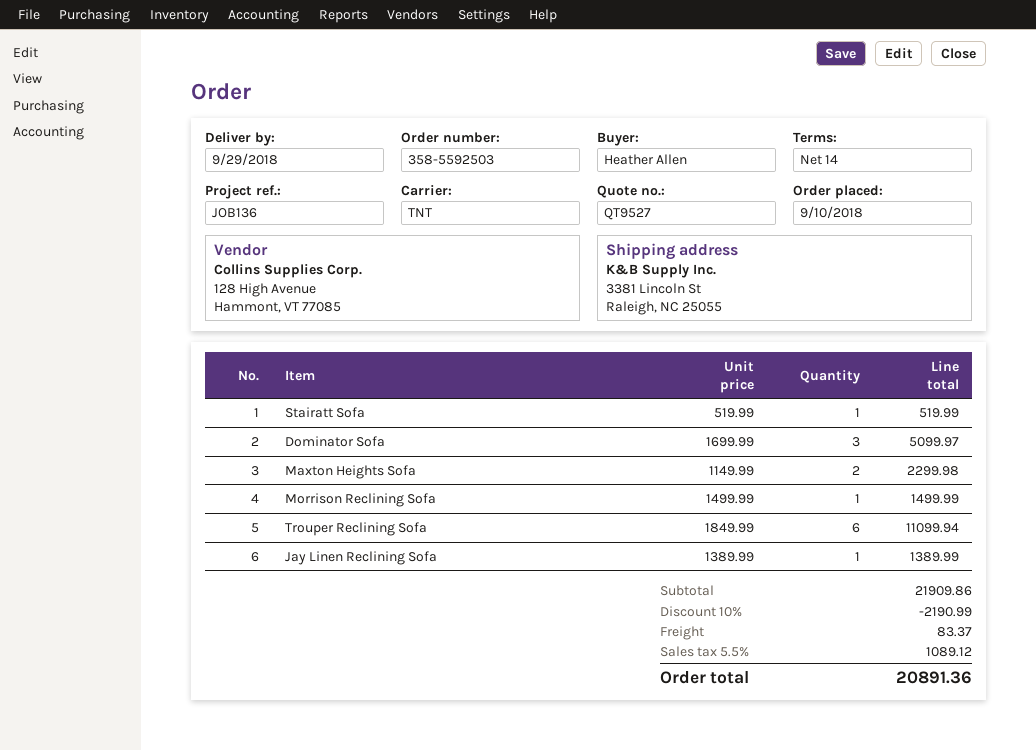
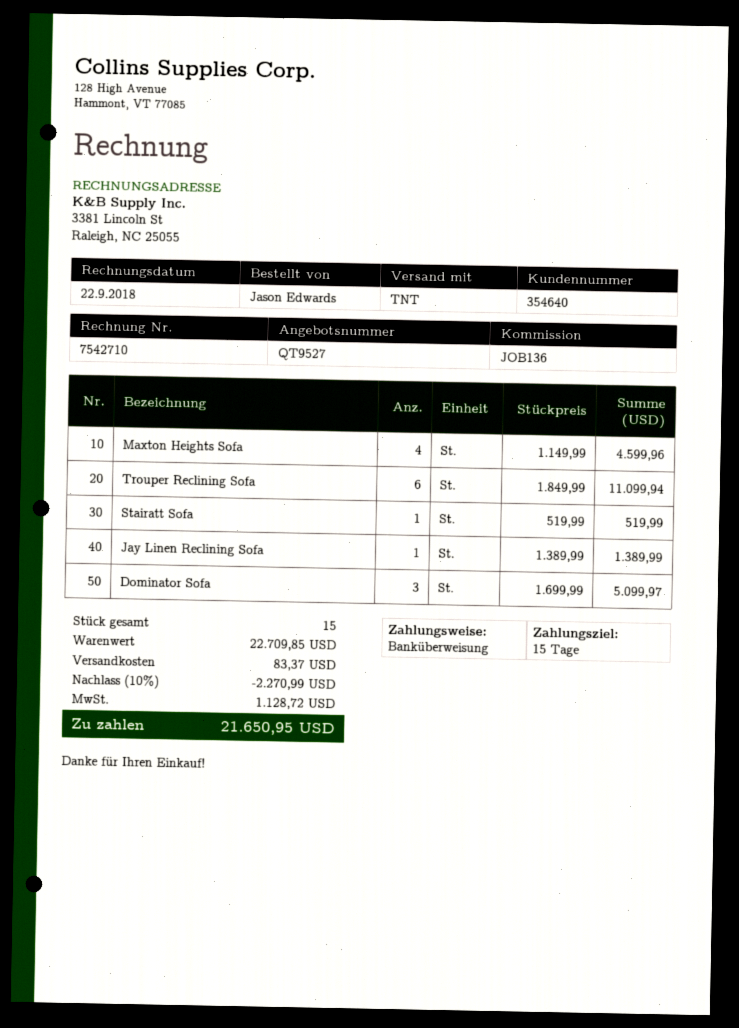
payment terms: 14 days -> 15 days
ordered by: Heather Allen -> Jason Edwards
Maxton Heights Sofa: 2 x 1149.99 = 2299.98 -> 4 x 1149.99 = 4599.96
Morrison Reclining Sofa: 1 x 1499.99 = 1499.99 -> none
subtotal: 21909.86 -> 22709.85
discount: 10% = 2190.99 -> 10% = 2270.99
tax: 1089.12 -> 1128.72
total: 20891.36 -> 21650.95

